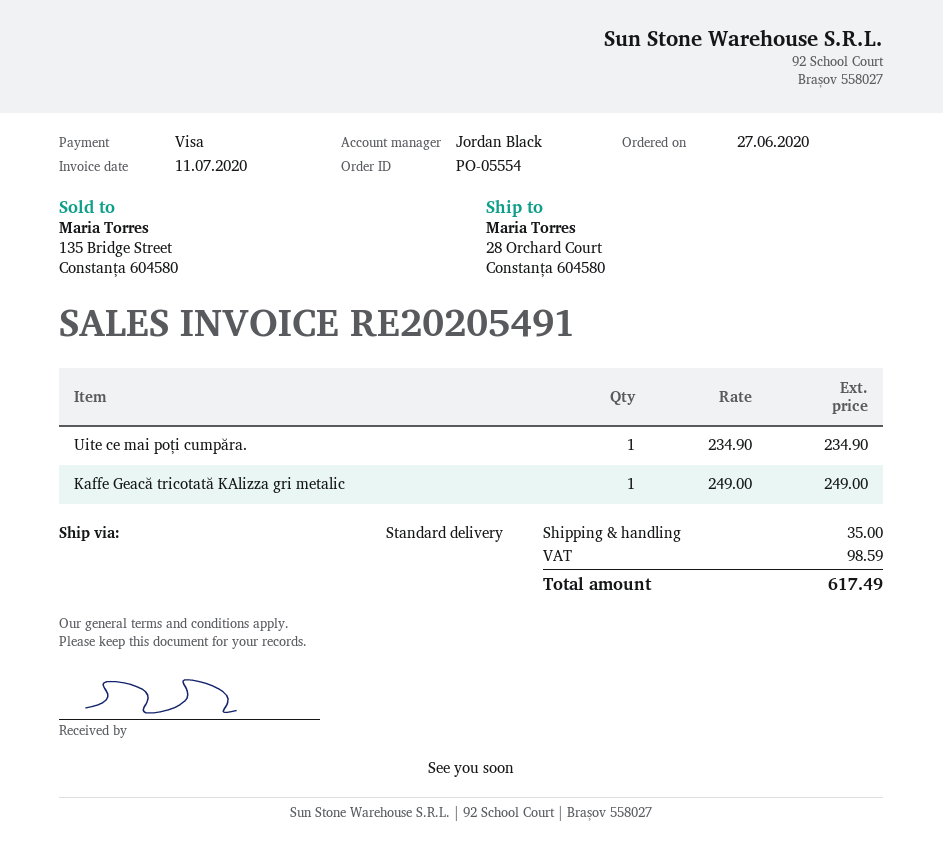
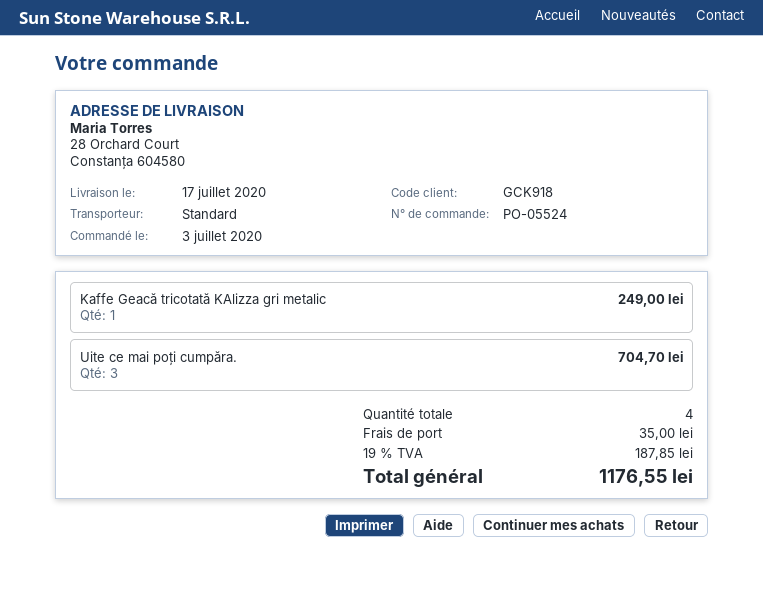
order number: PO-05554 -> PO-05524
order date: 2020-06-27 -> 2020-07-03
Uite ce mai poți cumpăra.: 1 for 234.90 -> 3 for 704.70
tax: 98.59 -> 187.85
total: 617.49 -> 1176.55

